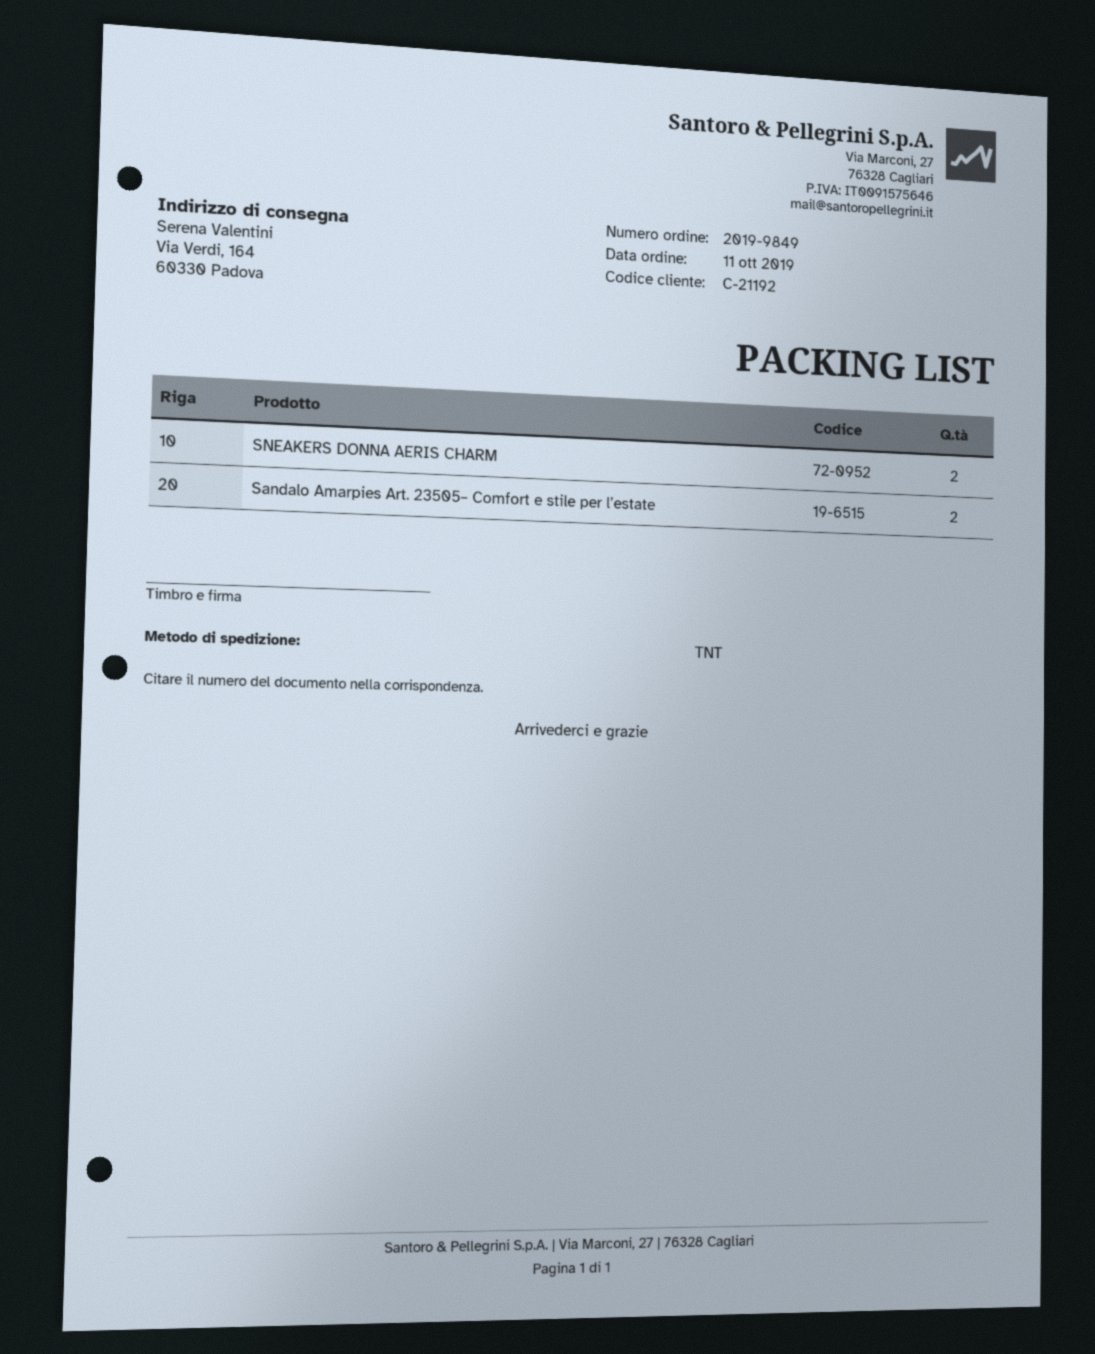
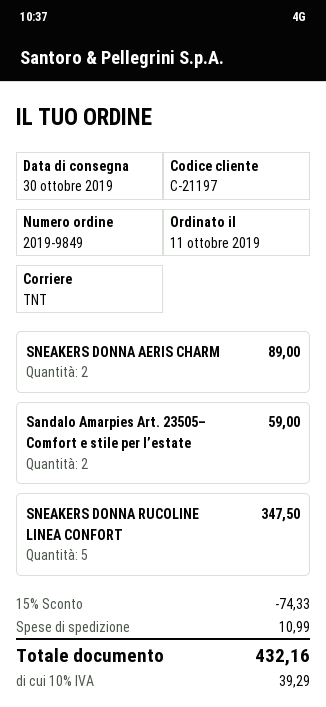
customer number: C-21192 -> C-21197
SNEAKERS DONNA RUCOLINE LINEA CONFORT: none -> 5

